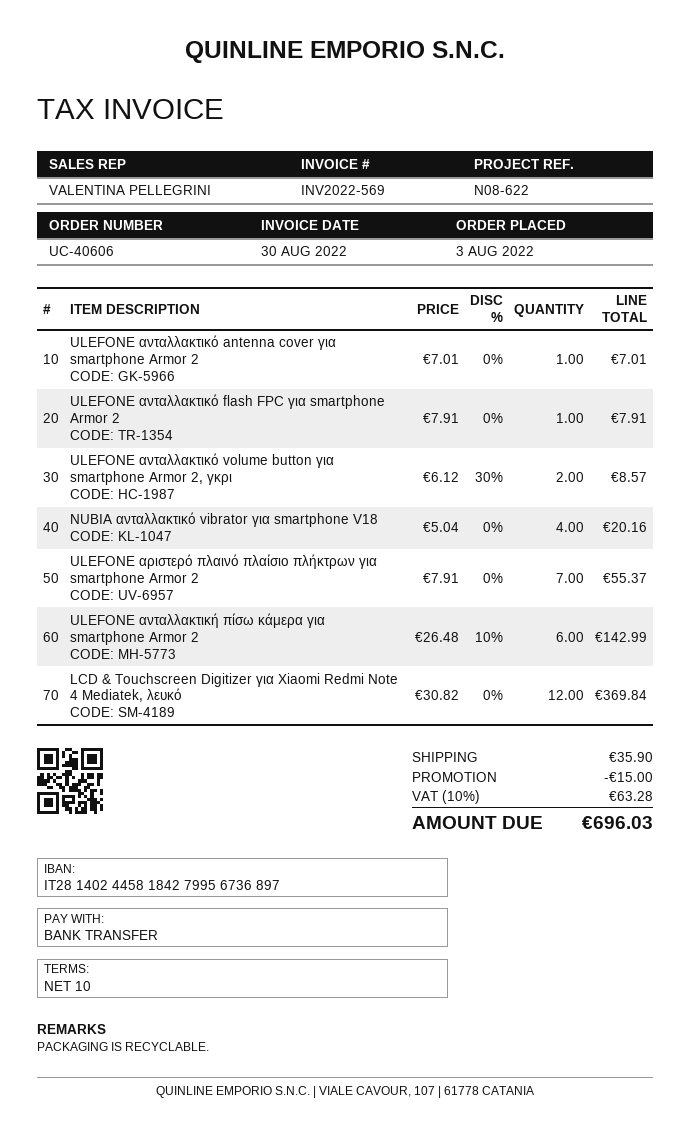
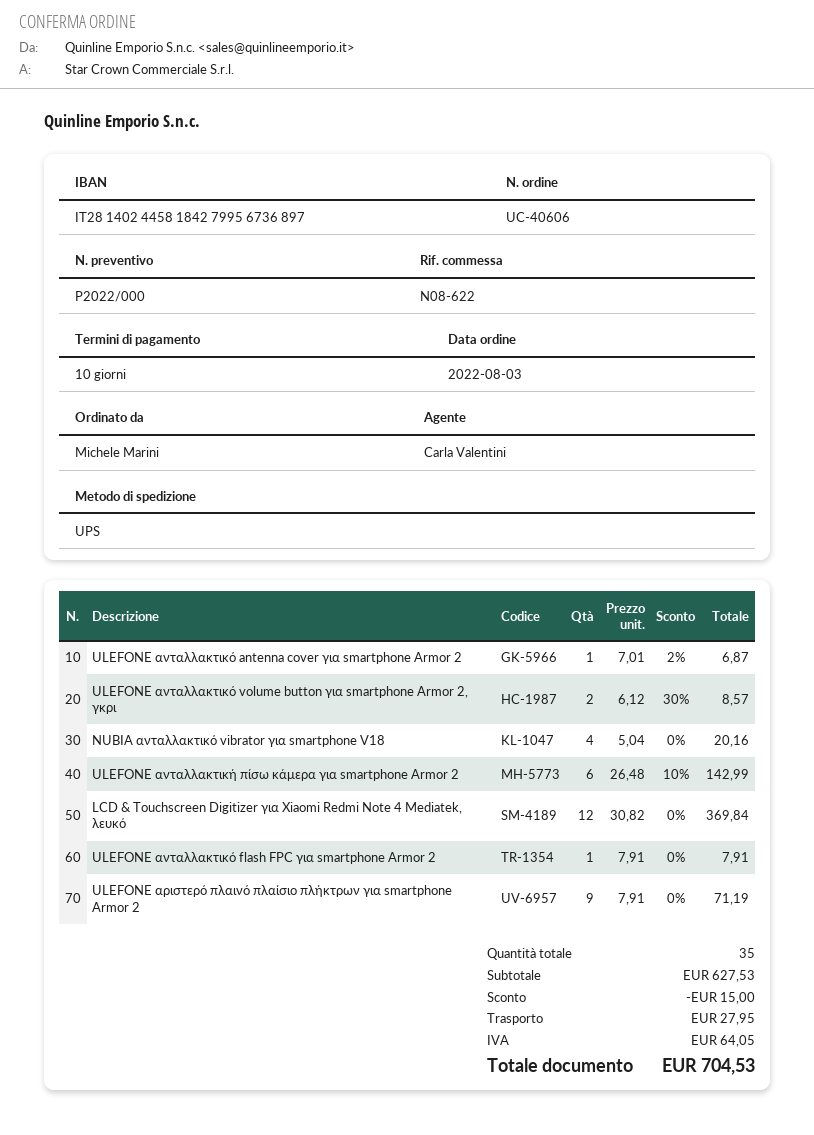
sales rep: VALENTINA PELLEGRINI -> Carla Valentini
ULEFONE ανταλλακτικό antenna cover για smartphone Armor 2: 1 x 7.01 = 7.01 -> 1 x 7.01 - 2% = 6.87
ULEFONE αριστερό πλαινό πλαίσιο πλήκτρων για smartphone Armor 2: 7 x 7.91 = 55.37 -> 9 x 7.91 = 71.19
shipping: 35.90 -> 27.95
tax: 63.28 -> 64.05
total: 696.03 -> 704.53

